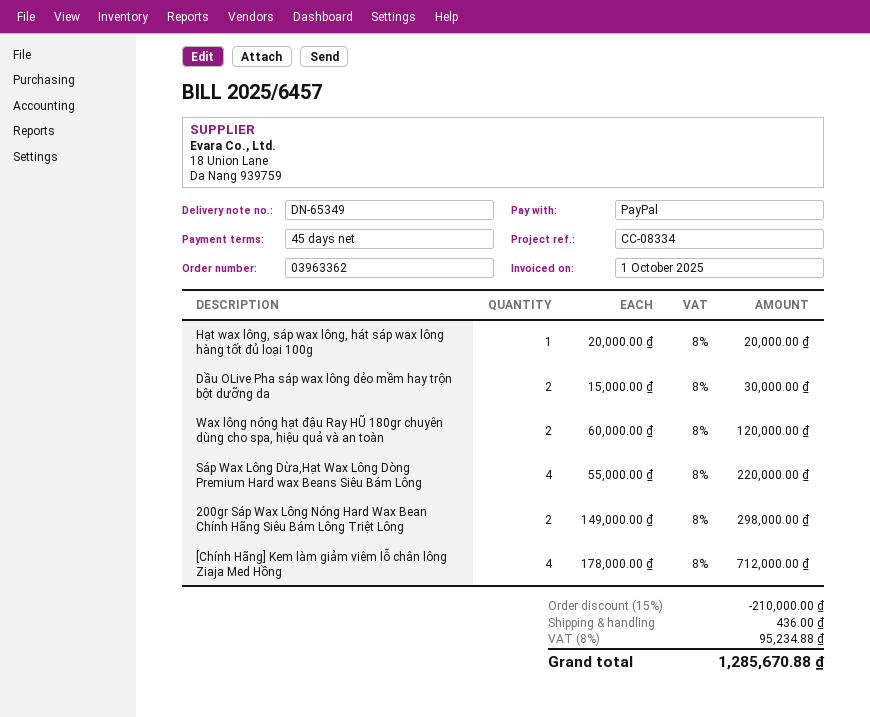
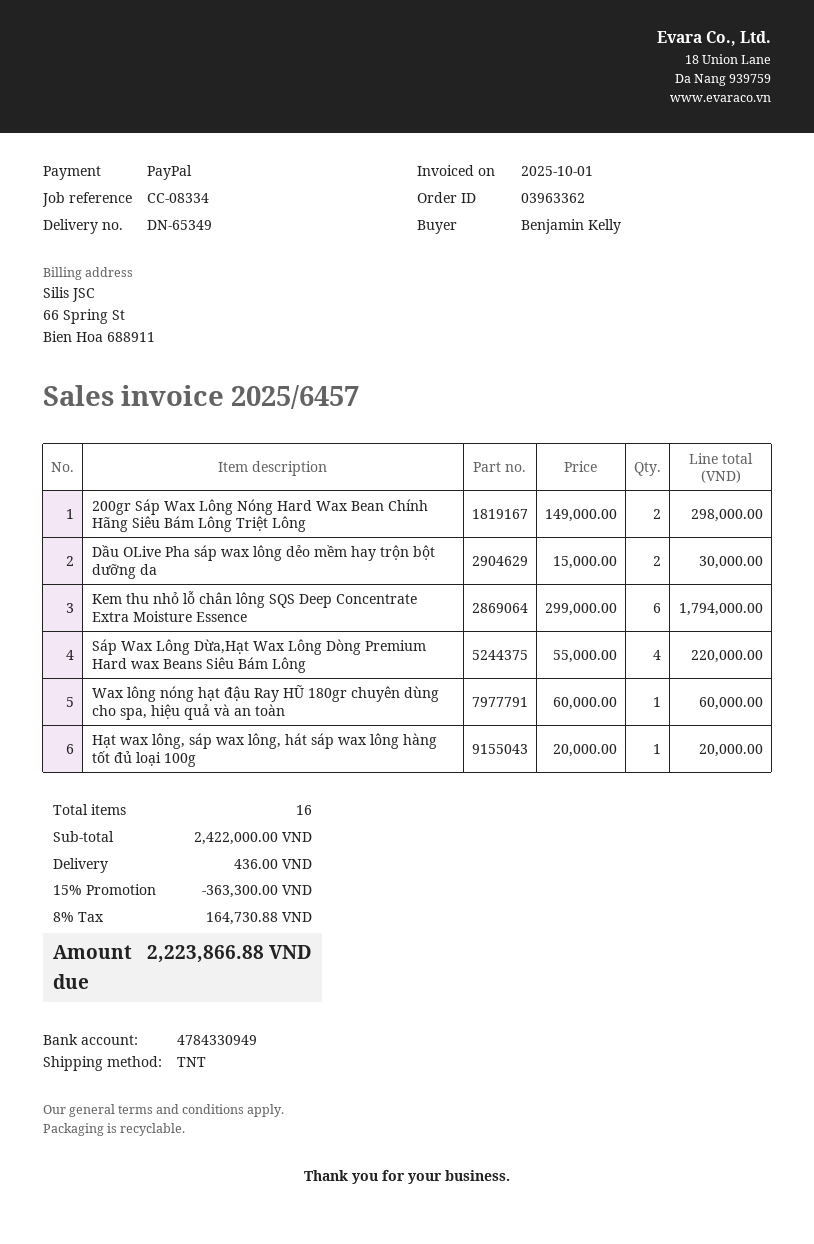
Wax lông nóng hạt đậu Ray HŨ 180gr chuyên dùng cho spa, hiệu quả và an toàn: 2 x 60000.00 = 120000.00 -> 1 x 60000.00 = 60000.00
[Chính Hãng] Kem làm giảm viêm lỗ chân lông Ziaja Med Hồng: 4 x 178000.00 = 712000.00 -> none
Kem thu nhỏ lỗ chân lông SQS Deep Concentrate Extra Moisture Essence: none -> 6 x 299000.00 = 1794000.00
discount: 15% = 210000.00 -> 15% = 363300.00
tax: 8% = 95234.88 -> 8% = 164730.88
total: 1285670.88 -> 2223866.88

